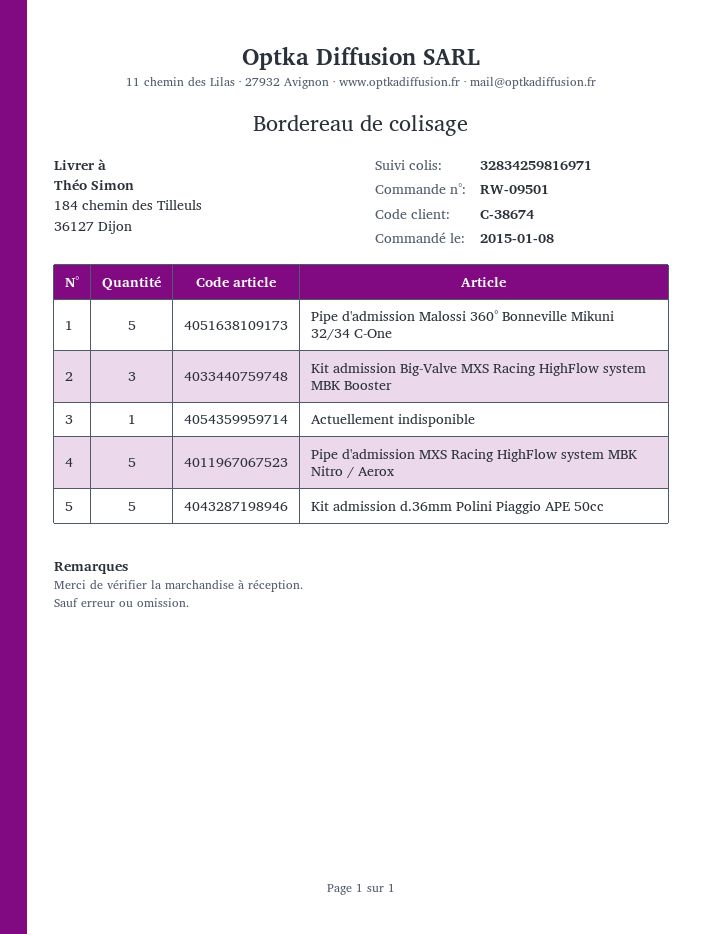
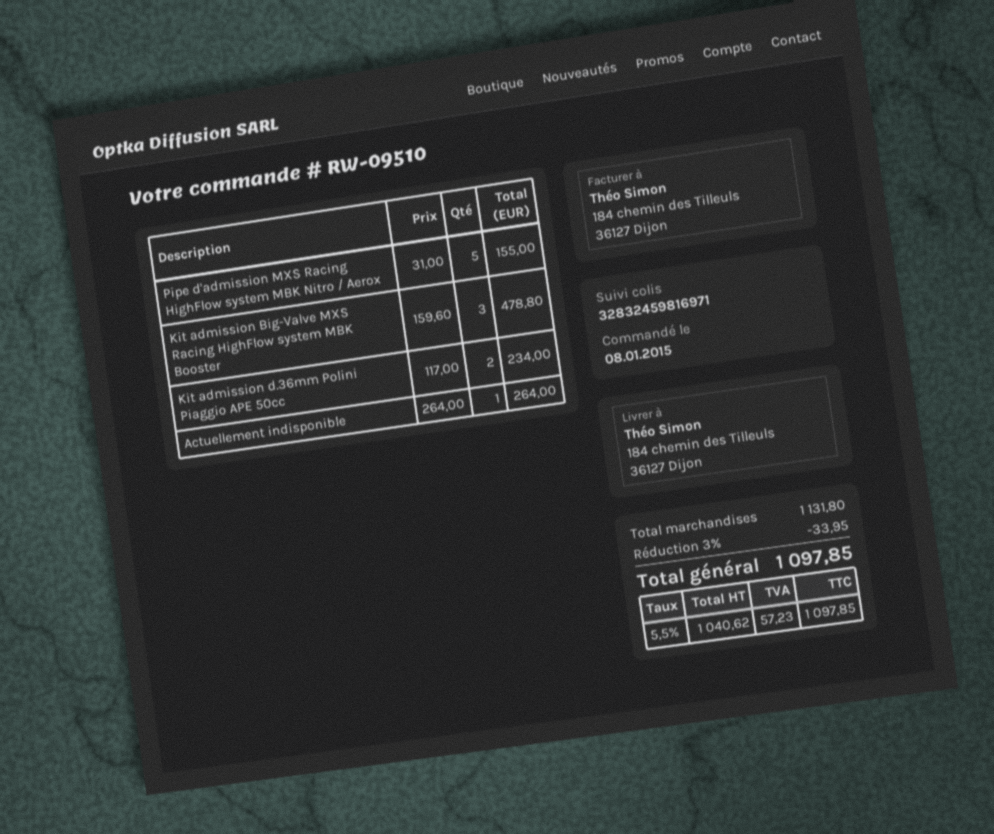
order number: RW-09501 -> RW-09510
tracking number: 32834259816971 -> 32832459816971
Pipe d'admission Malossi 360° Bonneville Mikuni 32/34 C-One: 5 -> none
Kit admission d.36mm Polini Piaggio APE 50cc: 5 -> 2

